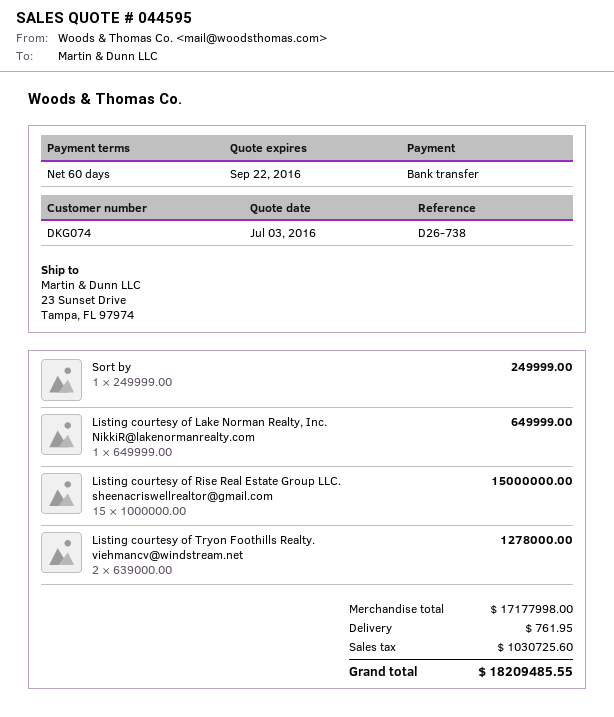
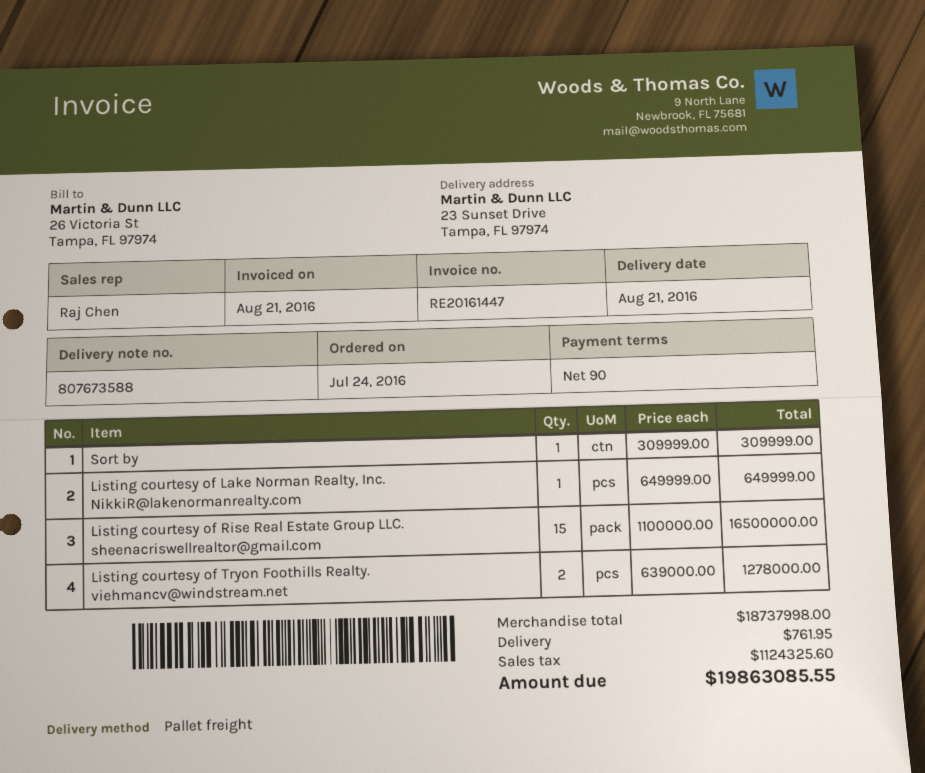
payment terms: 60 days -> 90 days
Sort by: 1 x 249999.00 = 249999.00 -> 1 x 309999.00 = 309999.00
Listing courtesy of Rise Real Estate Group LLC. sheenacriswellrealtor@gmail.com: 15 x 1000000.00 = 15000000.00 -> 15 x 1100000.00 = 16500000.00
subtotal: 17177998.00 -> 18737998.00
tax: 1030725.60 -> 1124325.60
total: 18209485.55 -> 19863085.55

